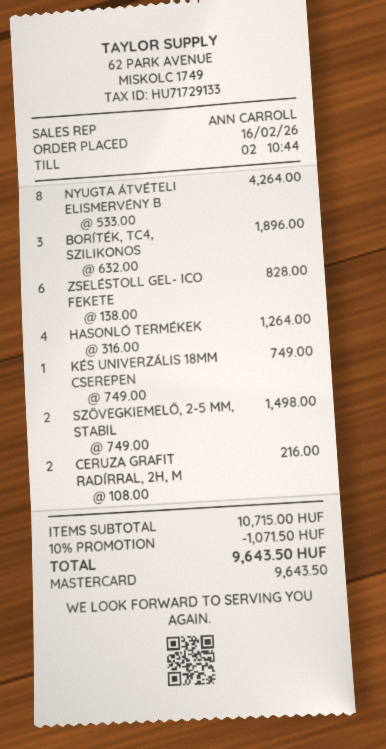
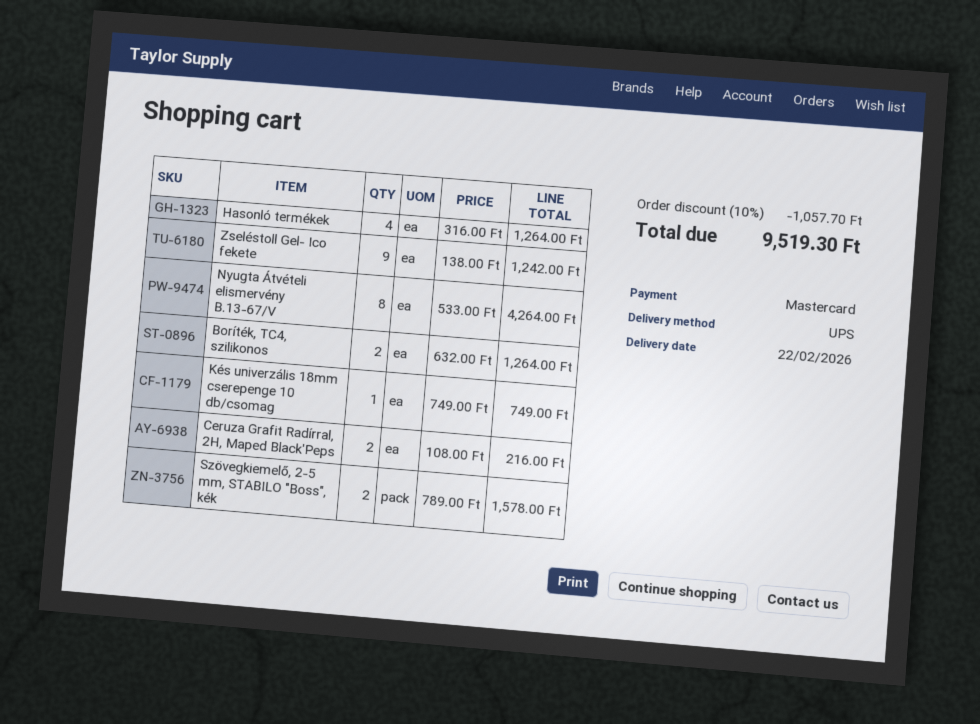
BORÍTÉK, TC4, SZILIKONOS: 3 x 632.00 = 1896.00 -> 2 x 632.00 = 1264.00
ZSELÉSTOLL GEL- ICO FEKETE: 6 x 138.00 = 828.00 -> 9 x 138.00 = 1242.00
SZÖVEGKIEMELŐ, 2-5 MM, STABIL: 2 x 749.00 = 1498.00 -> 2 x 789.00 = 1578.00
discount: 10% = 1071.50 -> 10% = 1057.70
total: 9643.50 -> 9519.30

